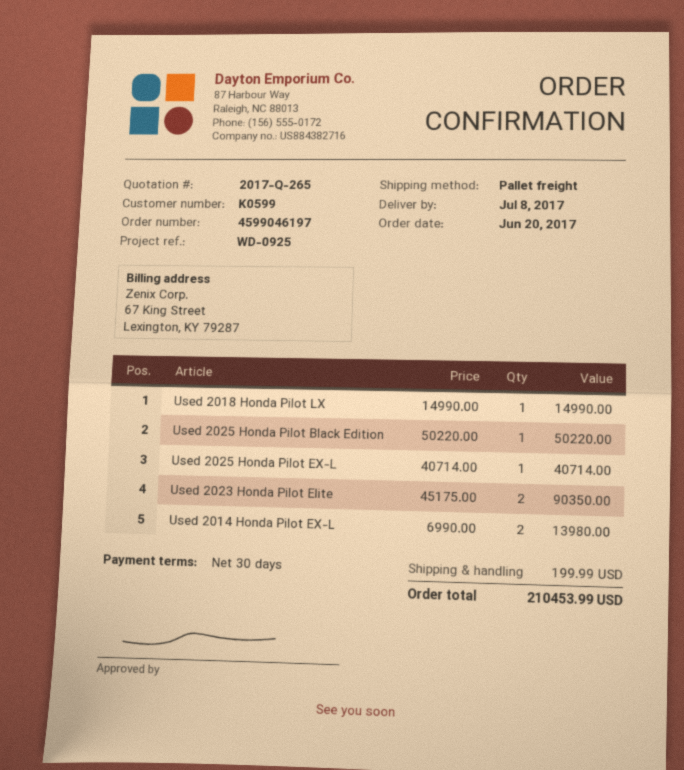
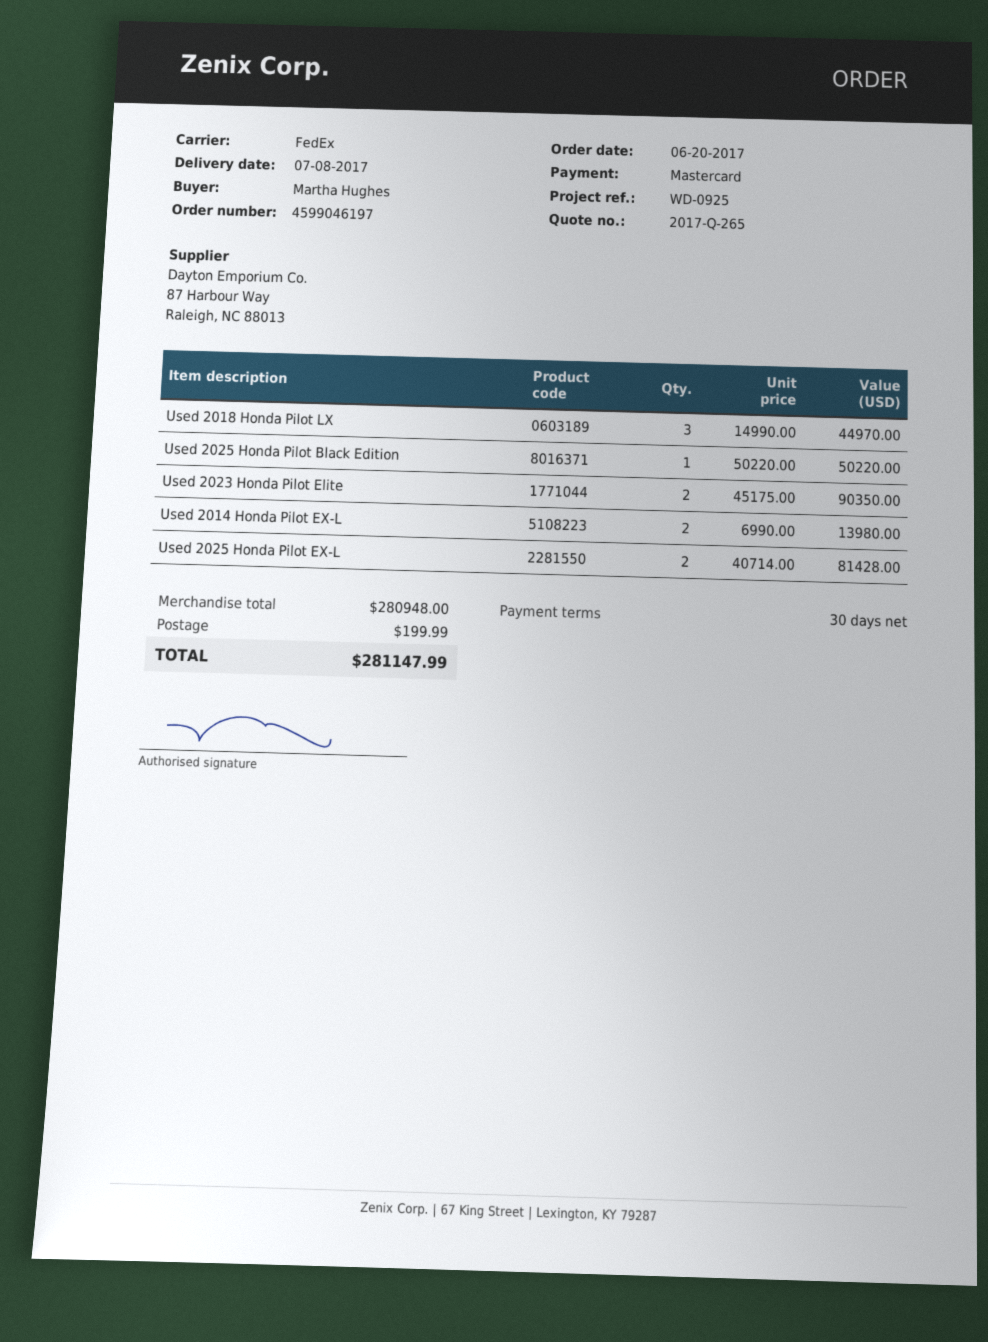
shipping method: pallet freight -> FedEx
Used 2018 Honda Pilot LX: 1 x 14990.00 = 14990.00 -> 3 x 14990.00 = 44970.00
Used 2025 Honda Pilot EX-L: 1 x 40714.00 = 40714.00 -> 2 x 40714.00 = 81428.00
total: 210453.99 -> 281147.99

